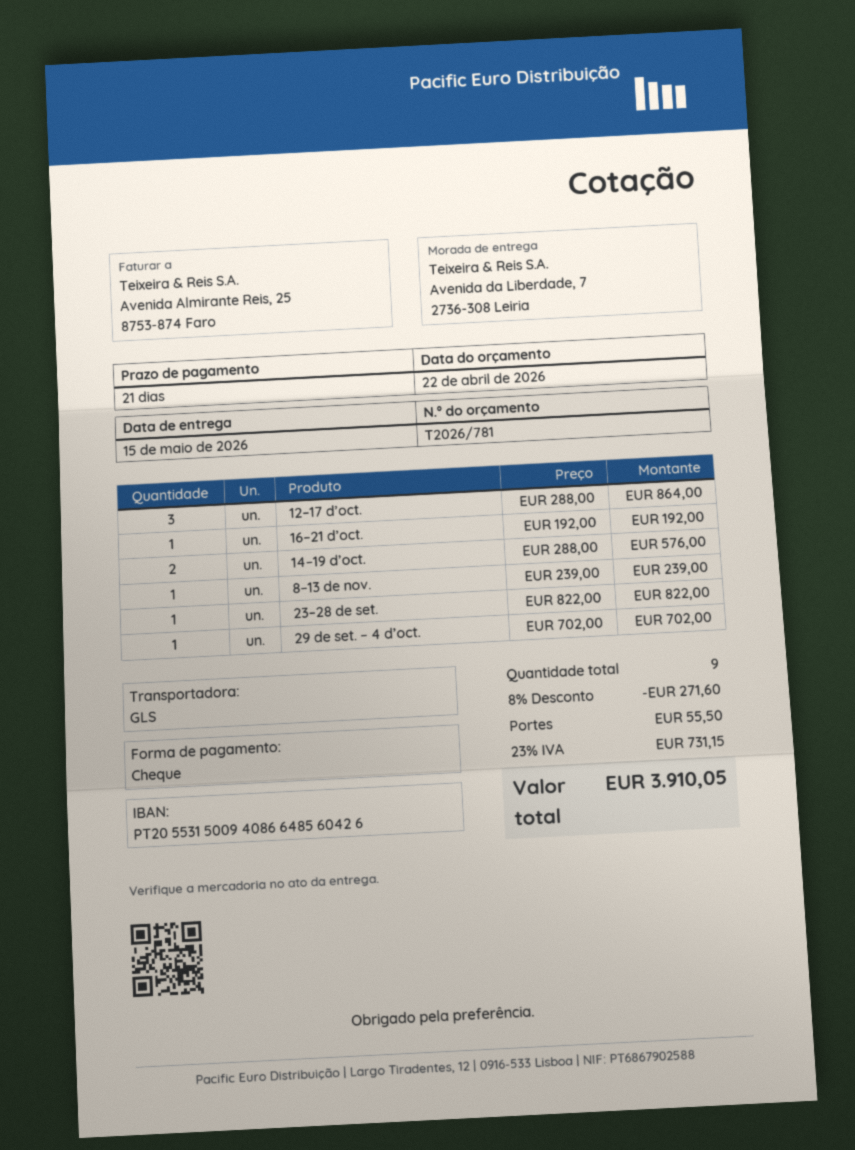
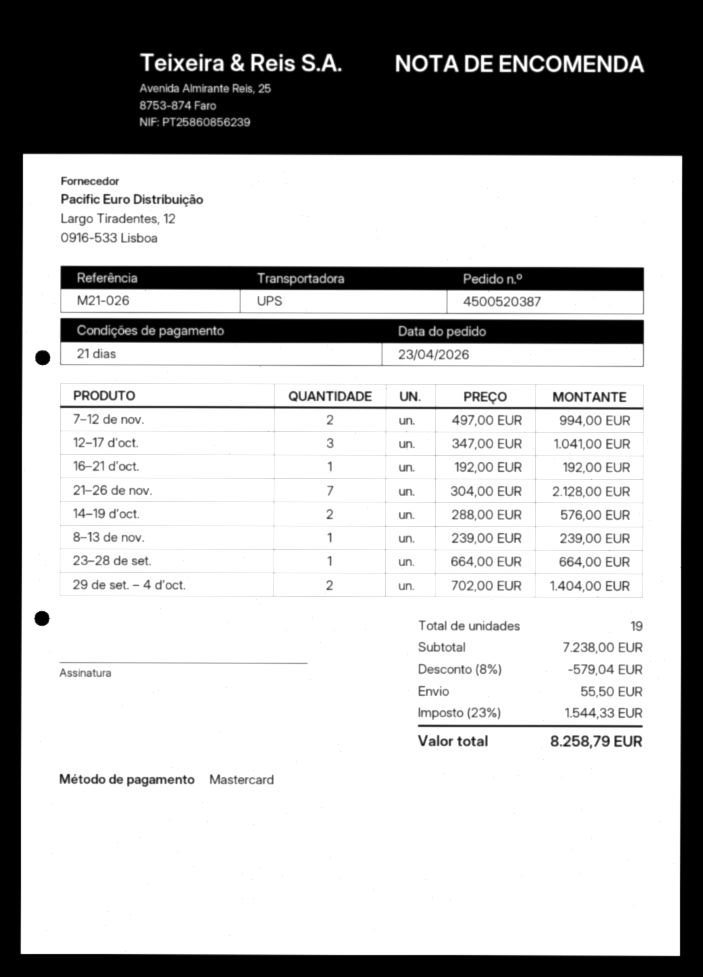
payment method: cheque -> Mastercard
shipping method: GLS -> UPS
12–17 d’oct.: 3 x 288.00 = 864.00 -> 3 x 347.00 = 1041.00
23–28 de set.: 1 x 822.00 = 822.00 -> 1 x 664.00 = 664.00
29 de set. – 4 d’oct.: 1 x 702.00 = 702.00 -> 2 x 702.00 = 1404.00
7–12 de nov.: none -> 2 x 497.00 = 994.00
21–26 de nov.: none -> 7 x 304.00 = 2128.00
total quantity: 9 -> 19
discount: 8% = 271.60 -> 8% = 579.04
tax: 23% = 731.15 -> 23% = 1544.33
total: 3910.05 -> 8258.79

